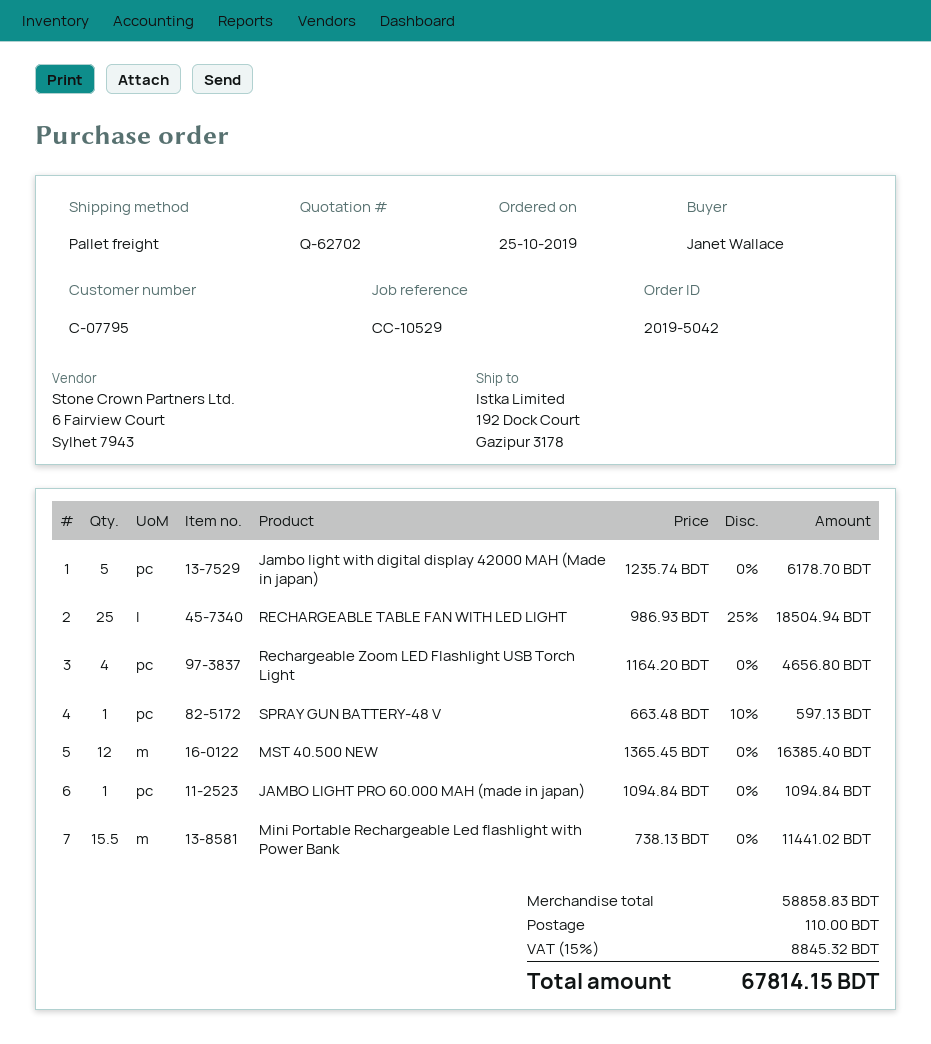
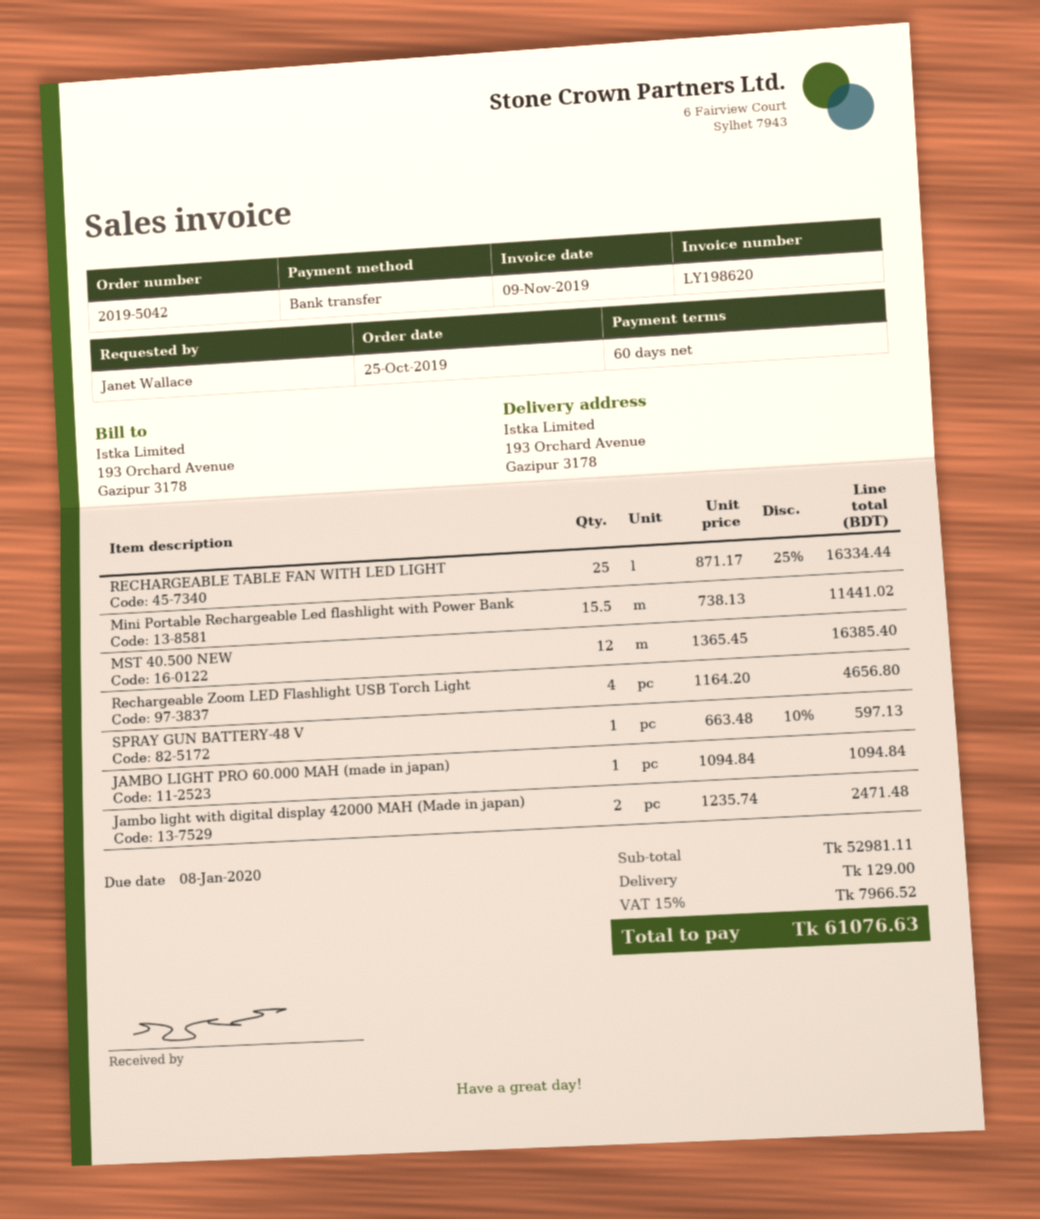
ship to: 192 Dock Court, Gazipur 3178 -> 193 Orchard Avenue, Gazipur 3178
Jambo light with digital display 42000 MAH (Made in japan): 5 x 1235.74 = 6178.70 -> 2 x 1235.74 = 2471.48
RECHARGEABLE TABLE FAN WITH LED LIGHT: 25 x 986.93 - 25% = 18504.94 -> 25 x 871.17 - 25% = 16334.44
subtotal: 58858.83 -> 52981.11
shipping: 110.00 -> 129.00
tax: 15% = 8845.32 -> 15% = 7966.52
total: 67814.15 -> 61076.63

